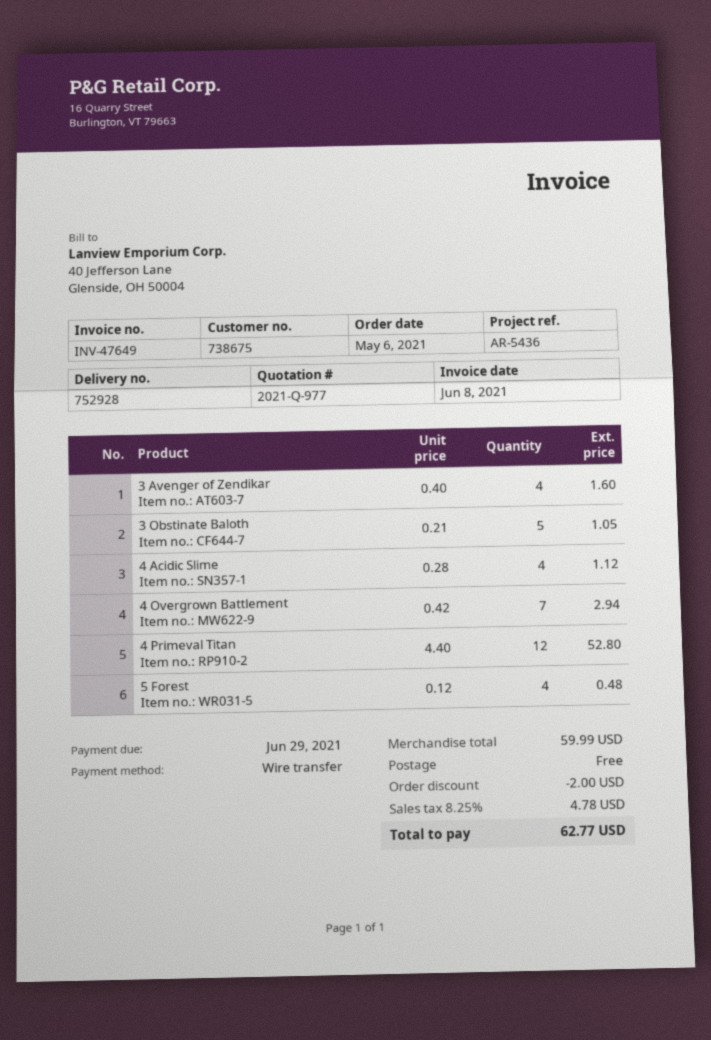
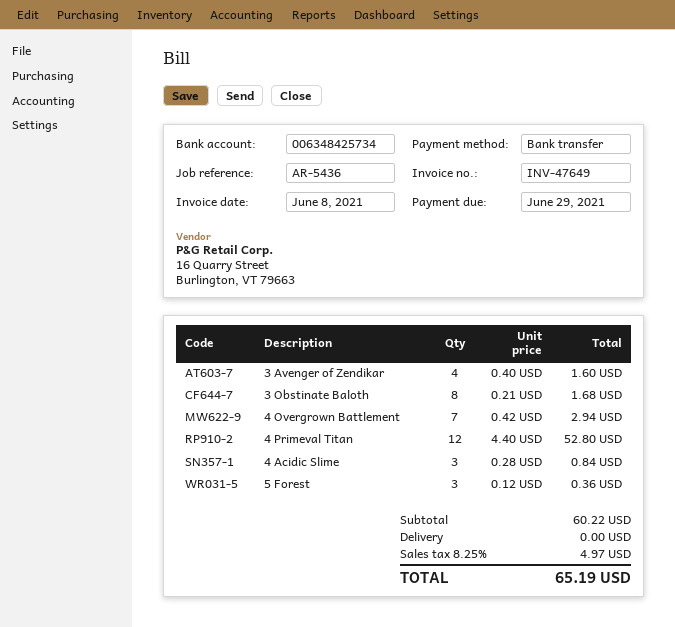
3 Obstinate Baloth: 5 x 0.21 = 1.05 -> 8 x 0.21 = 1.68
4 Acidic Slime: 4 x 0.28 = 1.12 -> 3 x 0.28 = 0.84
5 Forest: 4 x 0.12 = 0.48 -> 3 x 0.12 = 0.36
subtotal: 59.99 -> 60.22
discount: 2.00 -> none
tax: 8.25% = 4.78 -> 8.25% = 4.97
total: 62.77 -> 65.19

